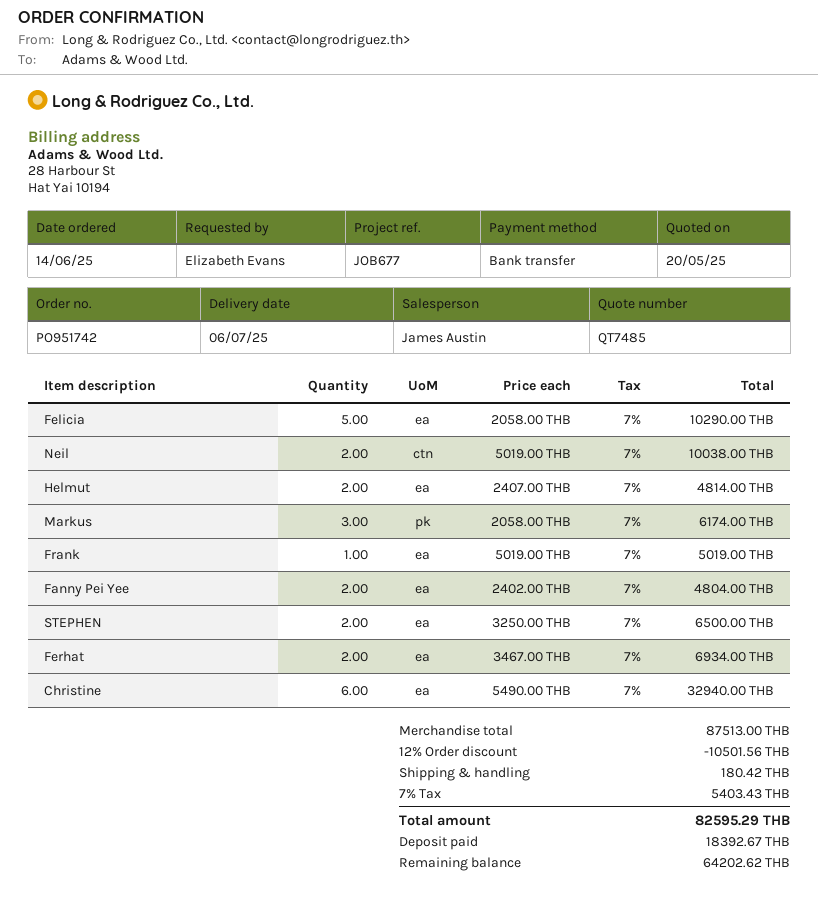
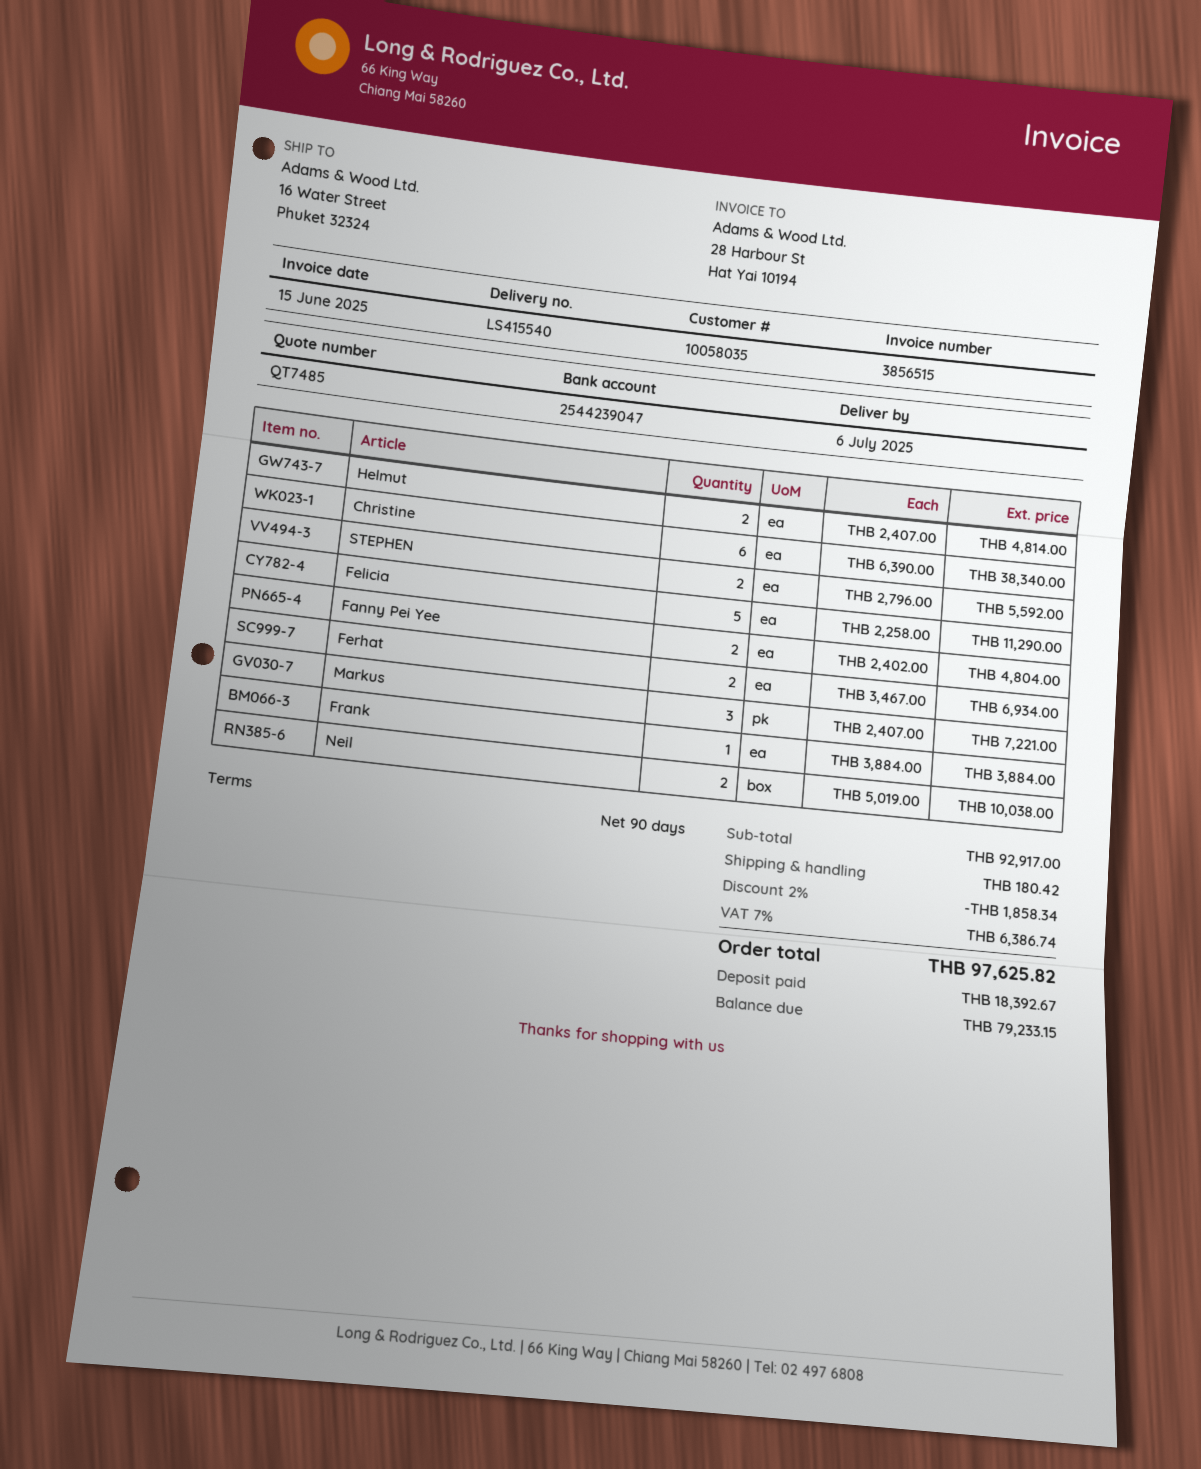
Felicia: 5 x 2058.00 = 10290.00 -> 5 x 2258.00 = 11290.00
Markus: 3 x 2058.00 = 6174.00 -> 3 x 2407.00 = 7221.00
Frank: 1 x 5019.00 = 5019.00 -> 1 x 3884.00 = 3884.00
STEPHEN: 2 x 3250.00 = 6500.00 -> 2 x 2796.00 = 5592.00
Christine: 6 x 5490.00 = 32940.00 -> 6 x 6390.00 = 38340.00
subtotal: 87513.00 -> 92917.00
discount: 12% = 10501.56 -> 2% = 1858.34
tax: 7% = 5403.43 -> 7% = 6386.74
total: 82595.29 -> 97625.82
balance: 64202.62 -> 79233.15

